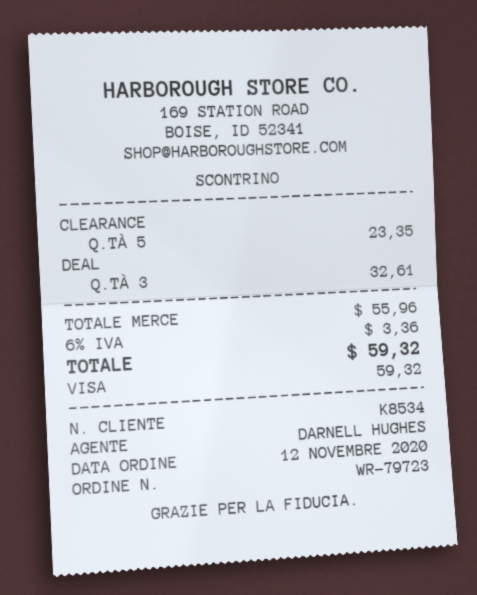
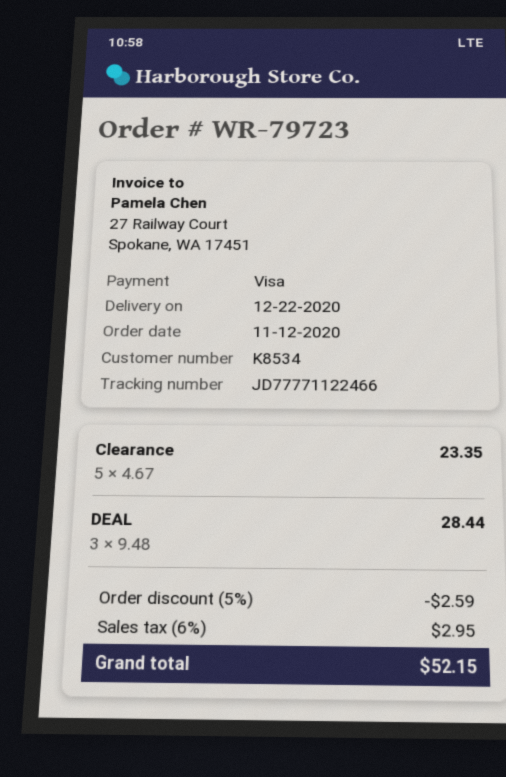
DEAL: 3 for 32.61 -> 3 for 28.44
discount: none -> 5% = 2.59
tax: 6% = 3.36 -> 6% = 2.95
total: 59.32 -> 52.15

